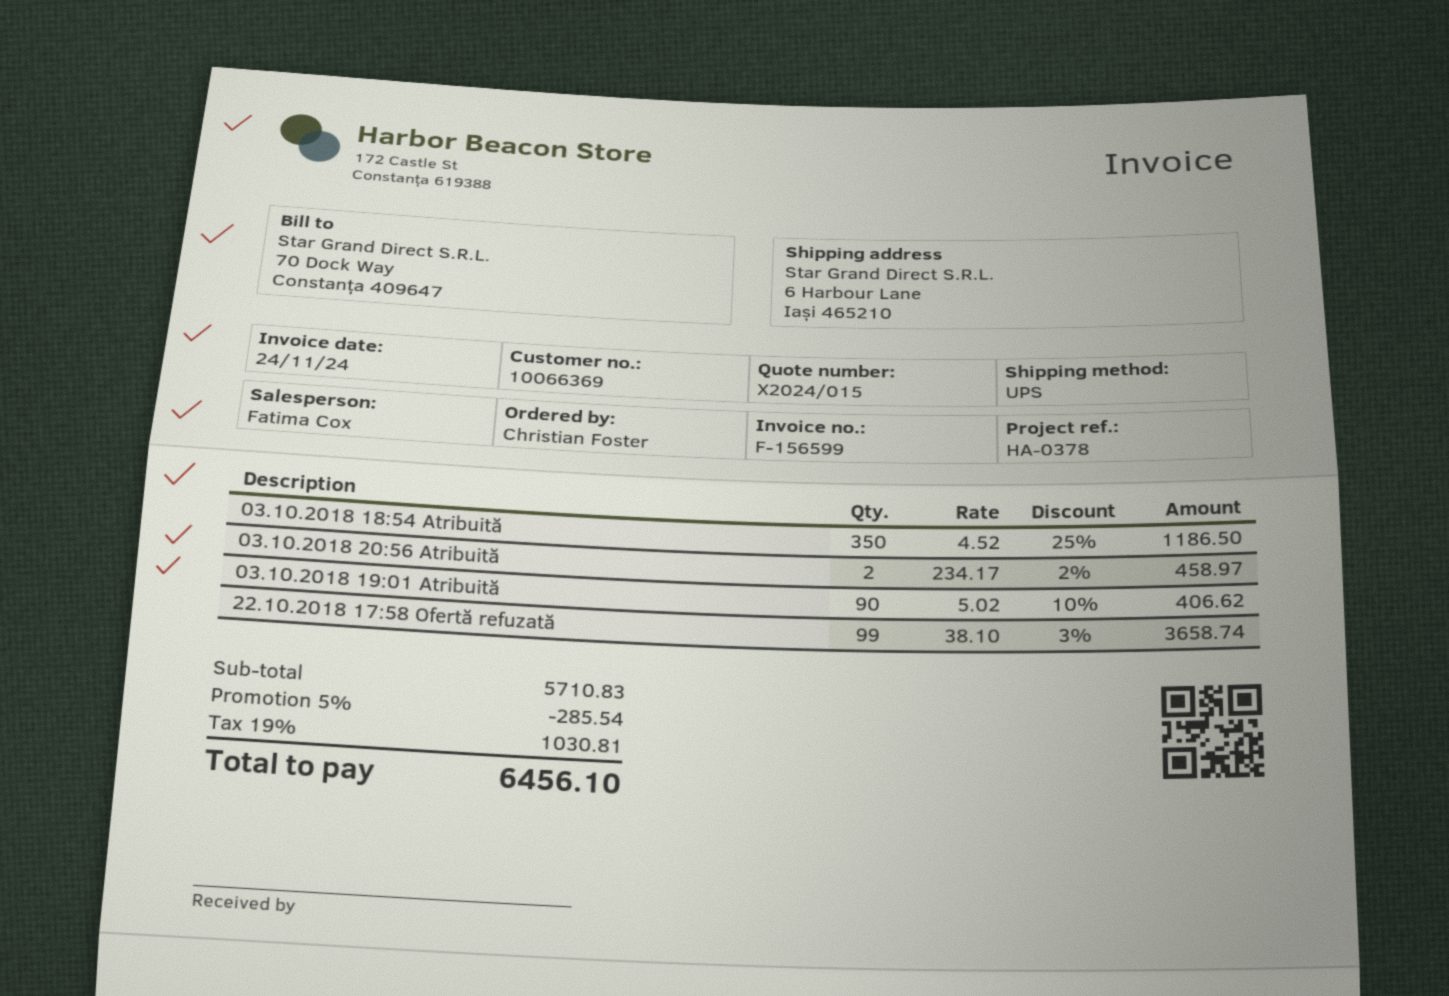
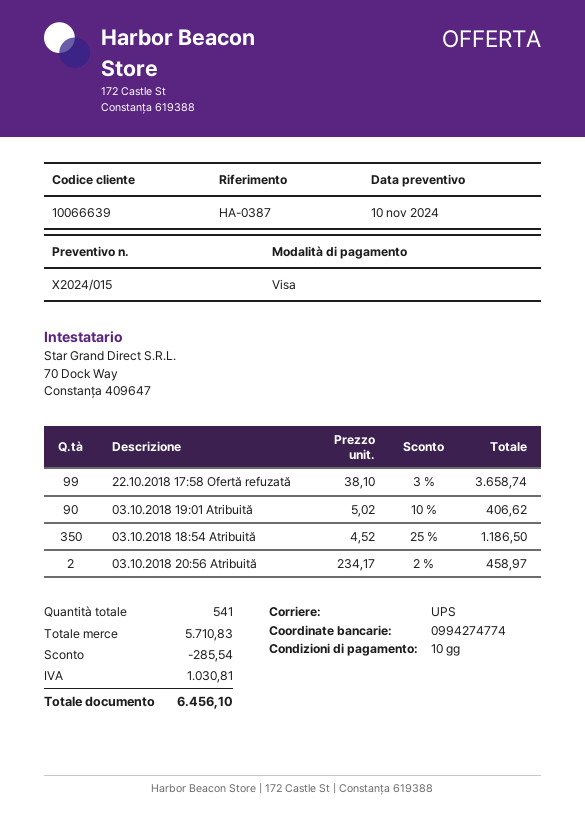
customer number: 10066369 -> 10066639
reference: HA-0378 -> HA-0387

